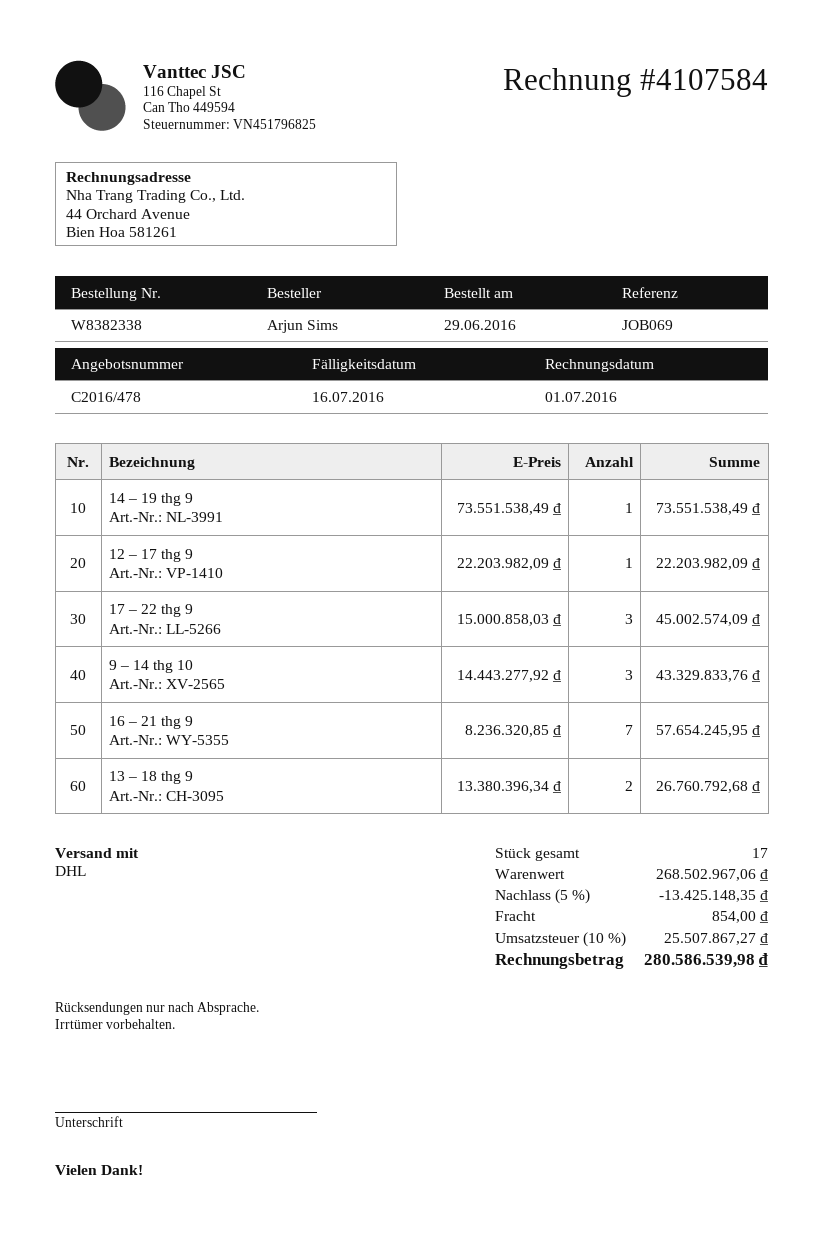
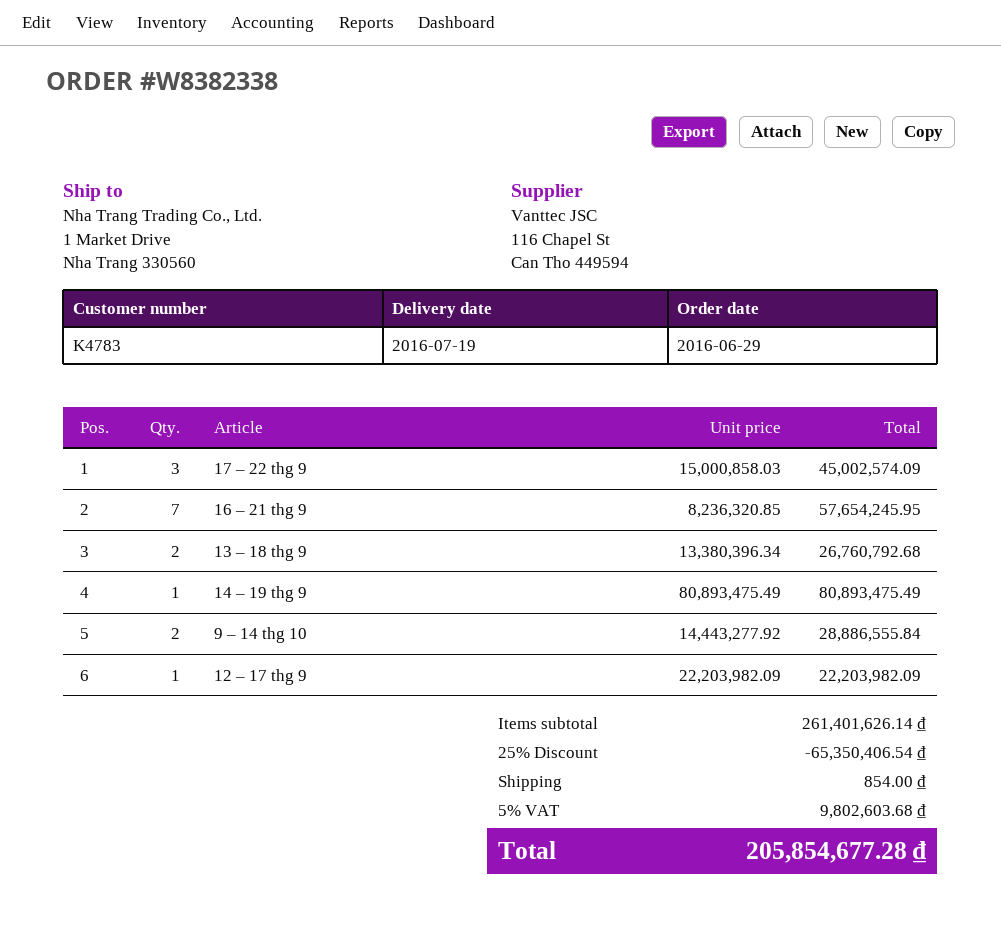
14 – 19 thg 9: 1 x 73551538.49 = 73551538.49 -> 1 x 80893475.49 = 80893475.49
9 – 14 thg 10: 3 x 14443277.92 = 43329833.76 -> 2 x 14443277.92 = 28886555.84
subtotal: 268502967.06 -> 261401626.14
discount: 5% = 13425148.35 -> 25% = 65350406.54
tax: 10% = 25507867.27 -> 5% = 9802603.68
total: 280586539.98 -> 205854677.28

